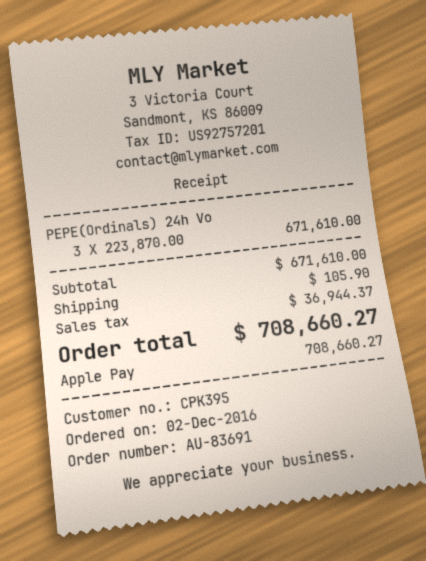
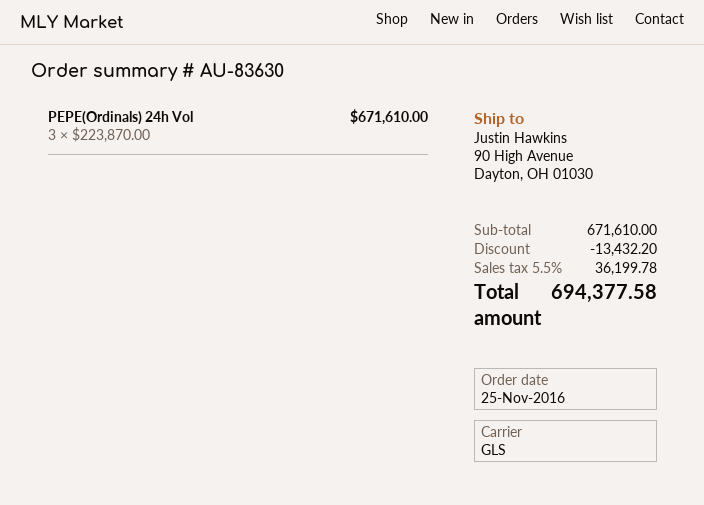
order number: AU-83691 -> AU-83630
order date: 2016-12-02 -> 2016-11-25
discount: none -> 13432.20
shipping: 105.90 -> none
tax: 36944.37 -> 36199.78
total: 708660.27 -> 694377.58

